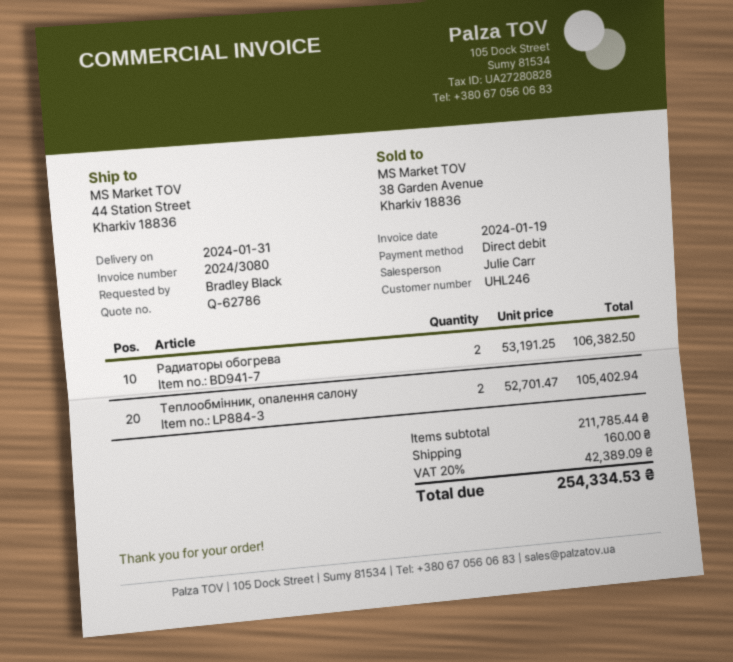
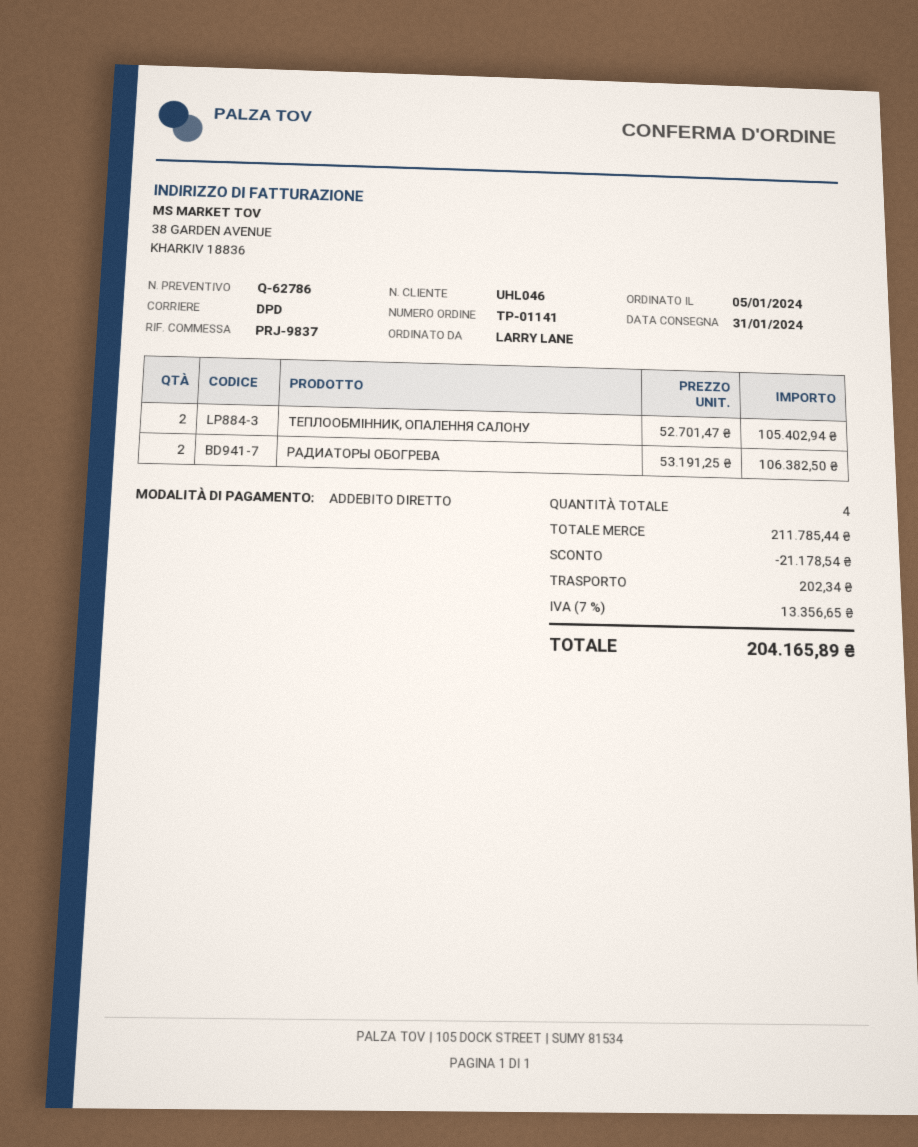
customer number: UHL246 -> UHL046
ordered by: Bradley Black -> LARRY LANE
discount: none -> 21178.54
shipping: 160.00 -> 202.34
tax: 20% = 42389.09 -> 7% = 13356.65
total: 254334.53 -> 204165.89

